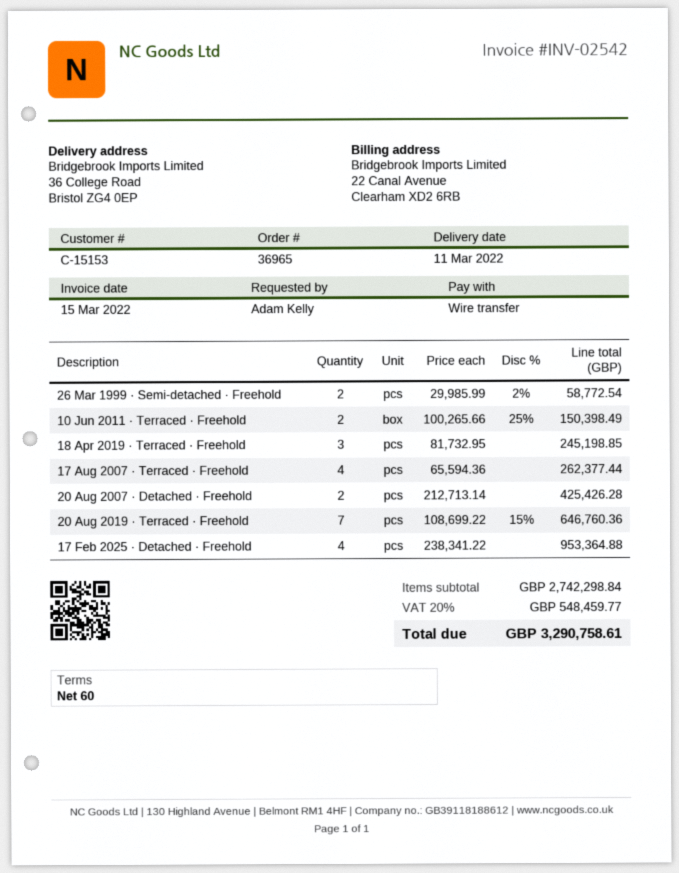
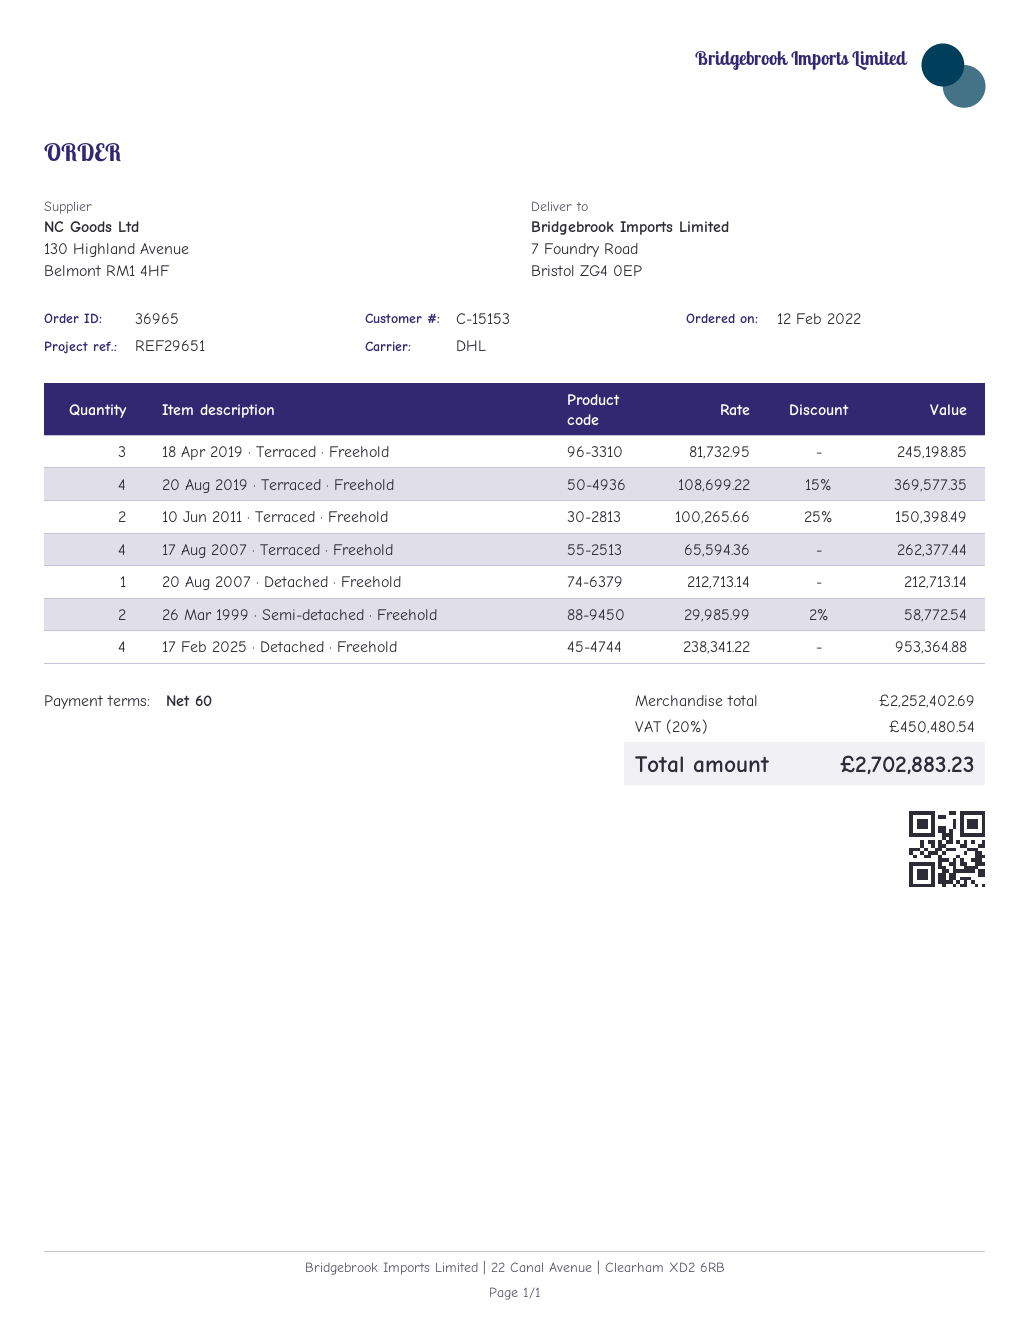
ship to: 36 College Road, Bristol ZG4 0EP -> 7 Foundry Road, Bristol ZG4 0EP
20 Aug 2007 · Detached · Freehold: 2 x 212713.14 = 425426.28 -> 1 x 212713.14 = 212713.14
20 Aug 2019 · Terraced · Freehold: 7 x 108699.22 - 15% = 646760.36 -> 4 x 108699.22 - 15% = 369577.35
subtotal: 2742298.84 -> 2252402.69
tax: 20% = 548459.77 -> 20% = 450480.54
total: 3290758.61 -> 2702883.23

